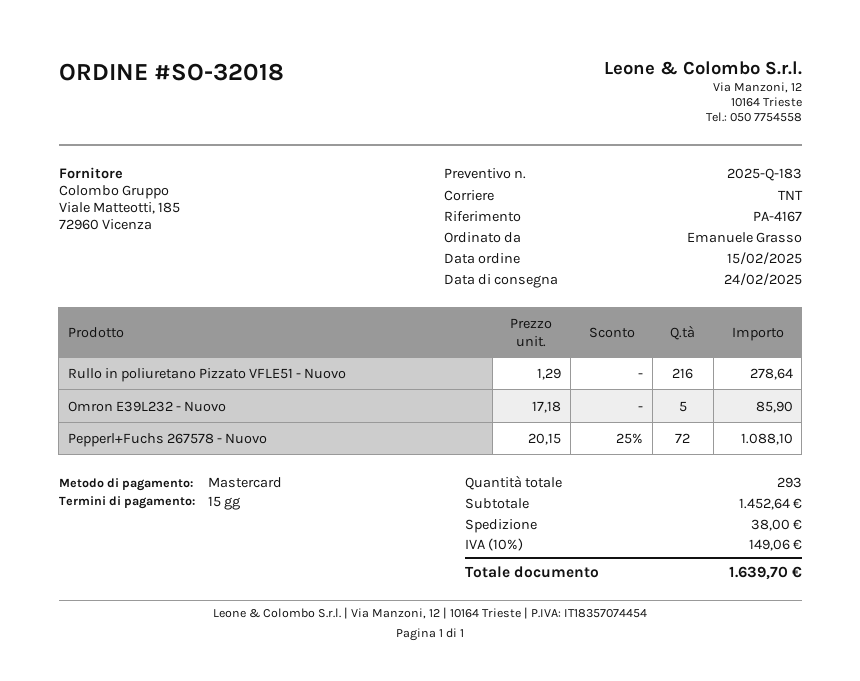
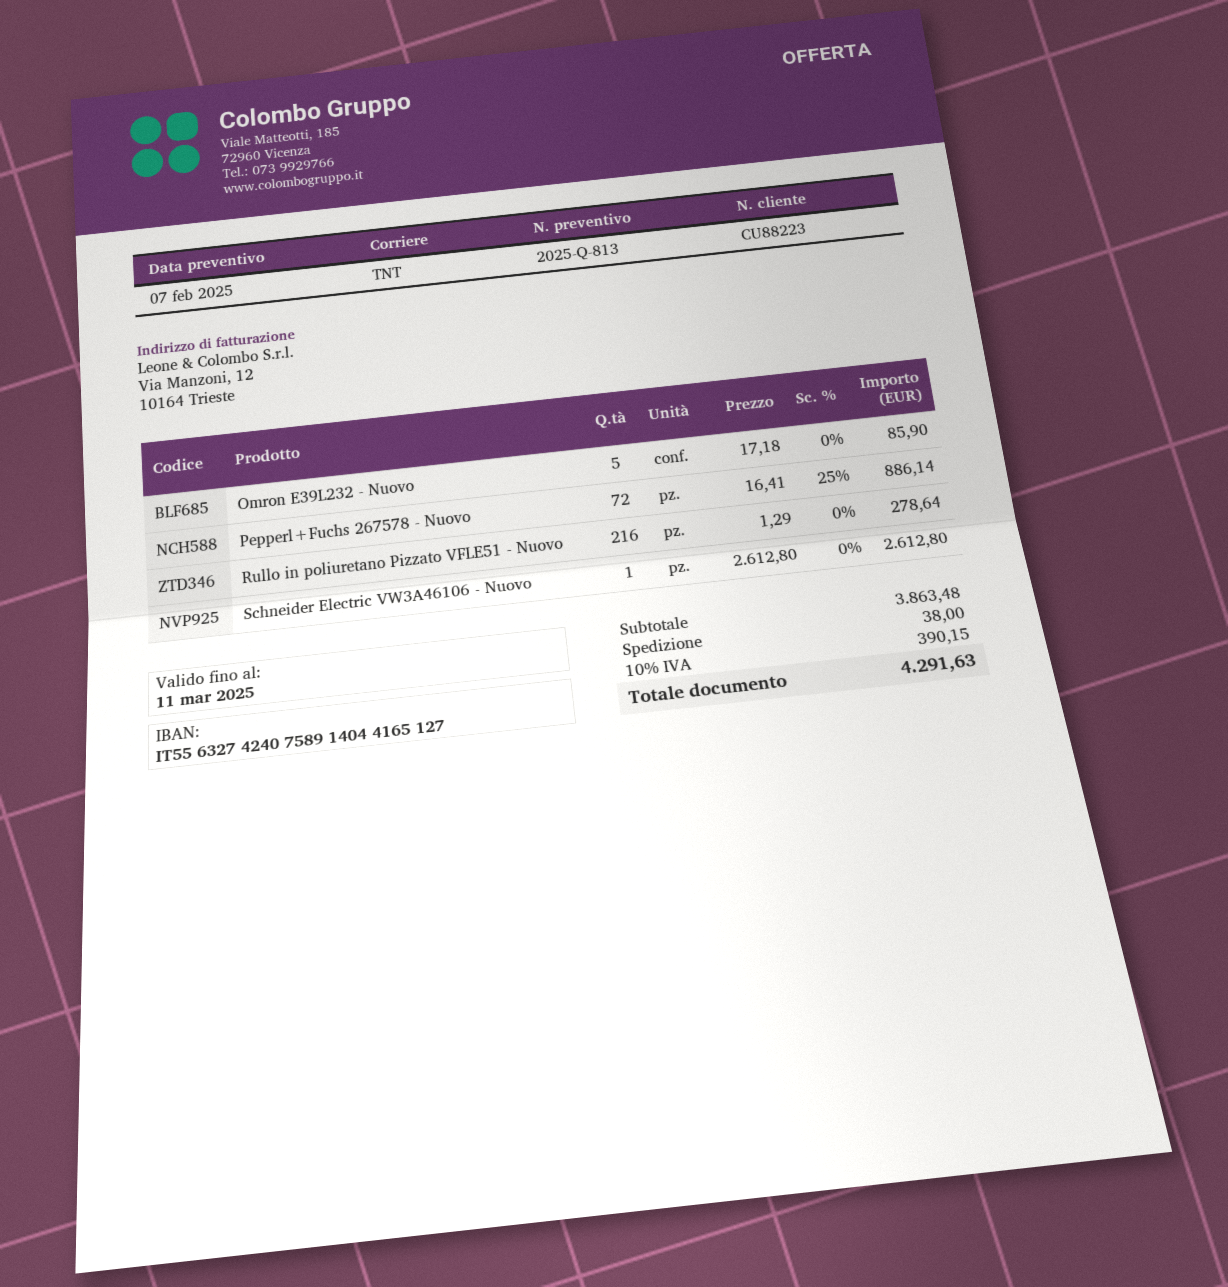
quote number: 2025-Q-183 -> 2025-Q-813
Pepperl+Fuchs 267578 - Nuovo: 72 x 20.15 - 25% = 1088.10 -> 72 x 16.41 - 25% = 886.14
Schneider Electric VW3A46106 - Nuovo: none -> 1 x 2612.80 = 2612.80
subtotal: 1452.64 -> 3863.48
tax: 10% = 149.06 -> 10% = 390.15
total: 1639.70 -> 4291.63

